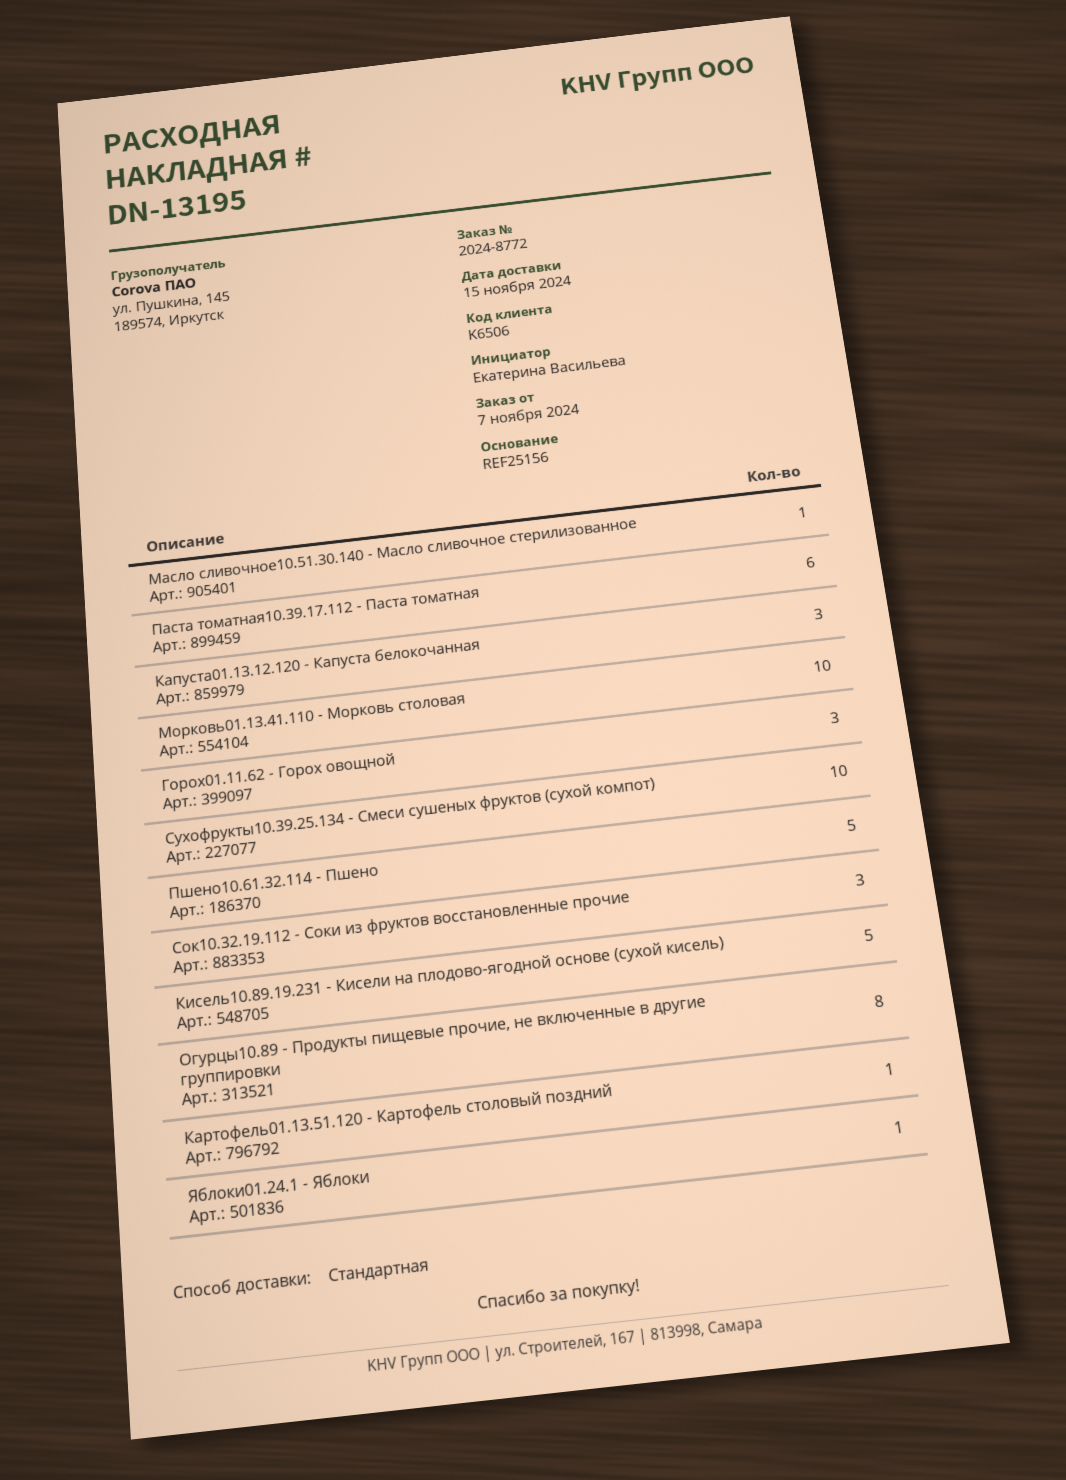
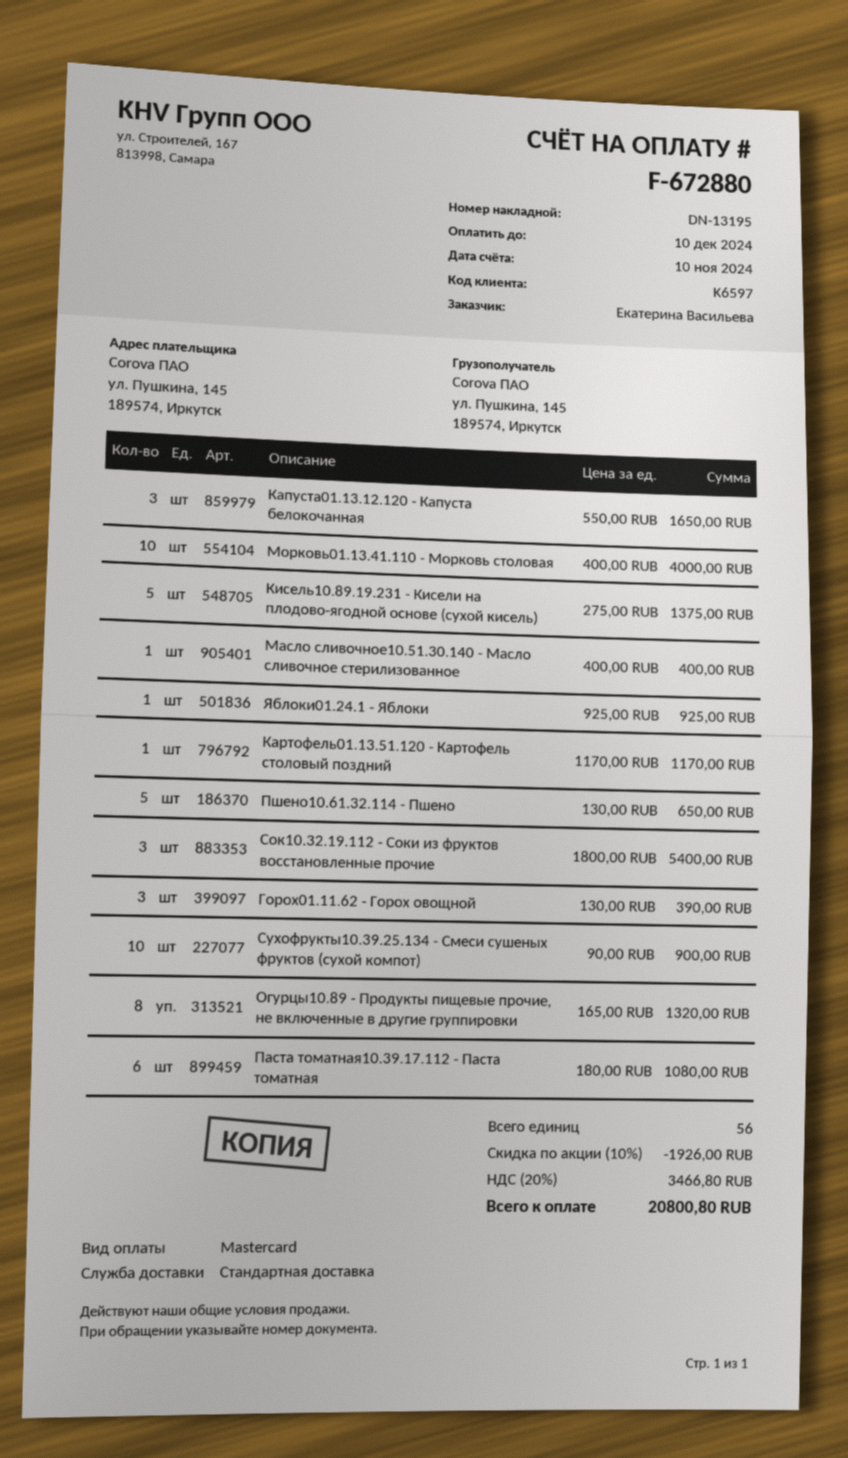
customer number: K6506 -> K6597

